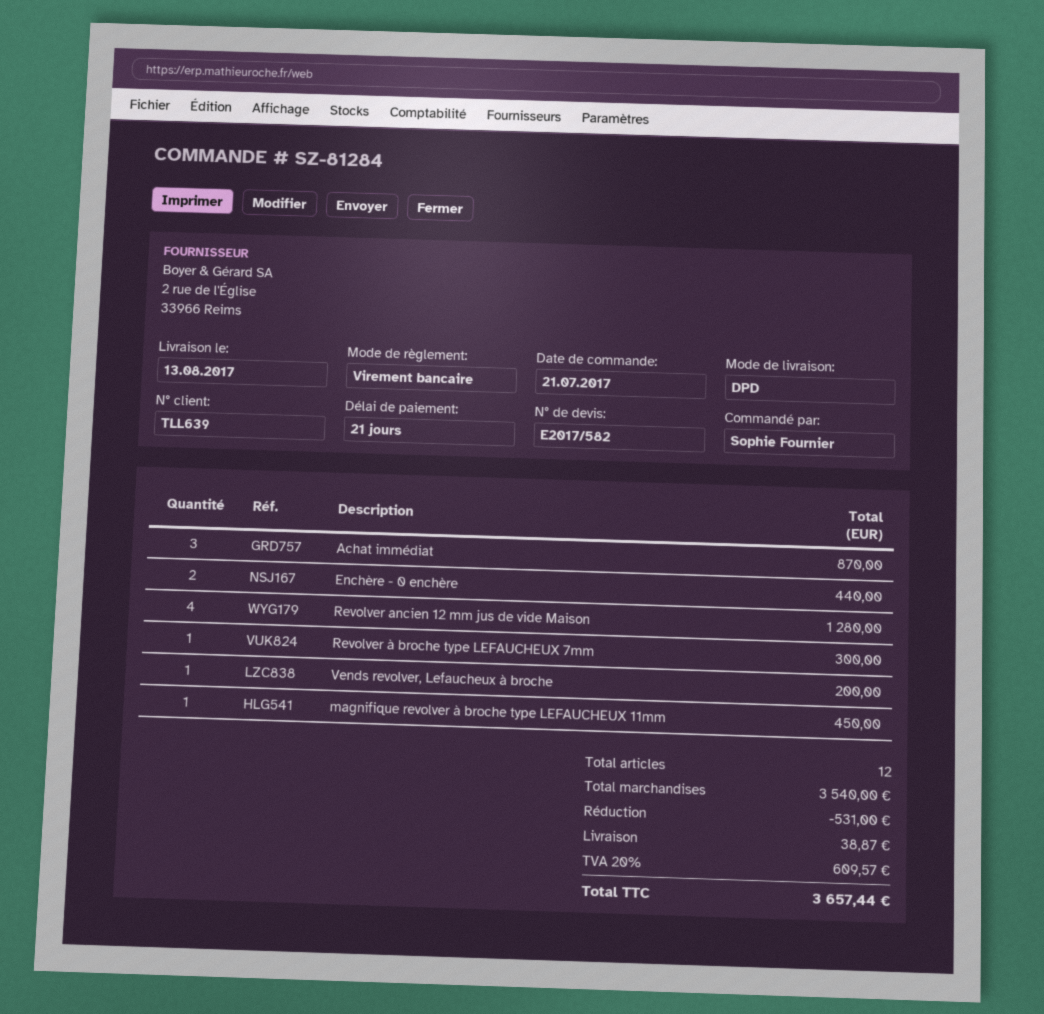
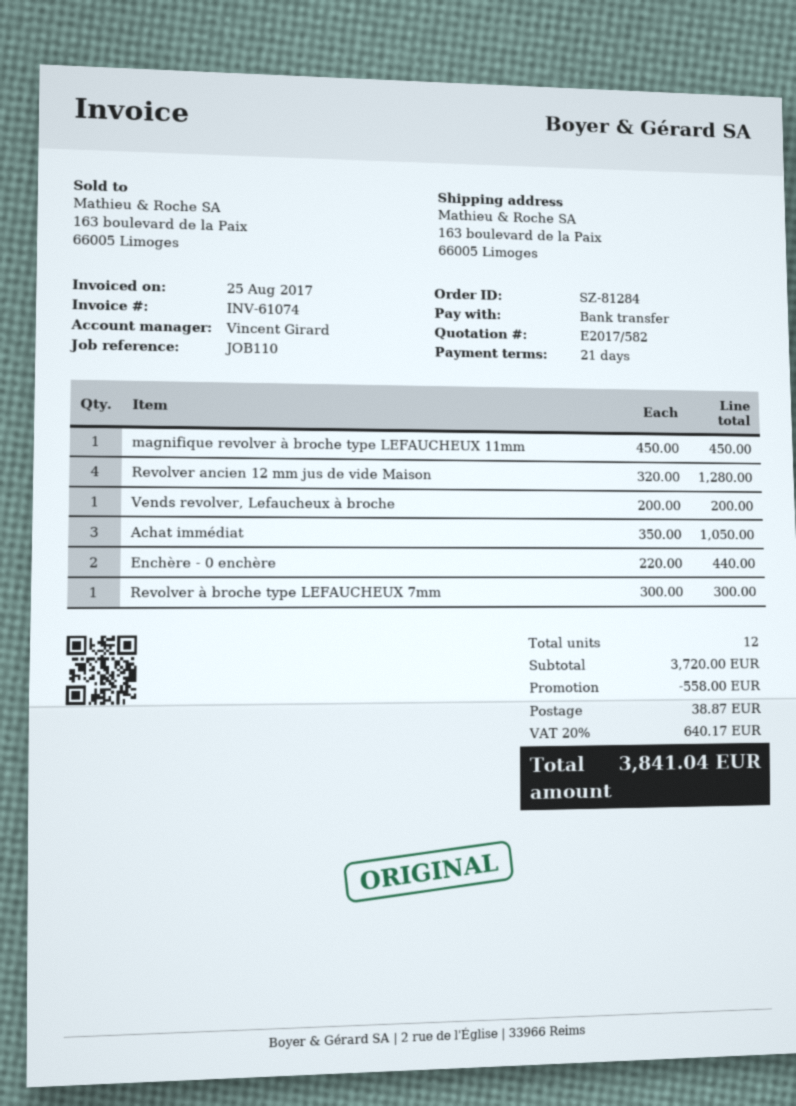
Achat immédiat: 3 for 870.00 -> 3 for 1050.00
subtotal: 3540.00 -> 3720.00
discount: 531.00 -> 558.00
tax: 20% = 609.57 -> 20% = 640.17
total: 3657.44 -> 3841.04

